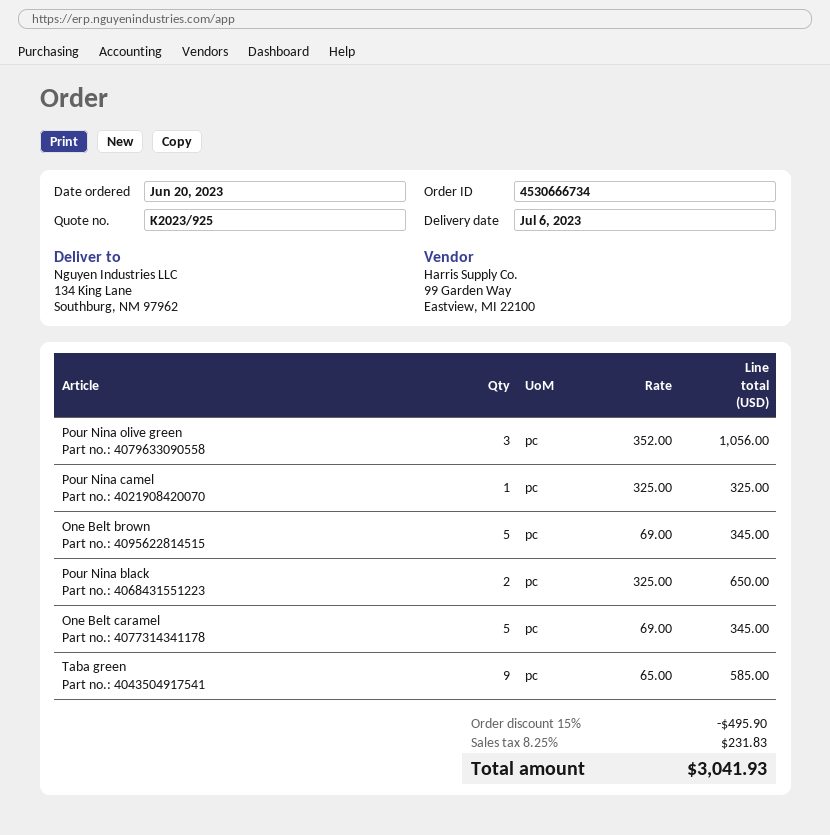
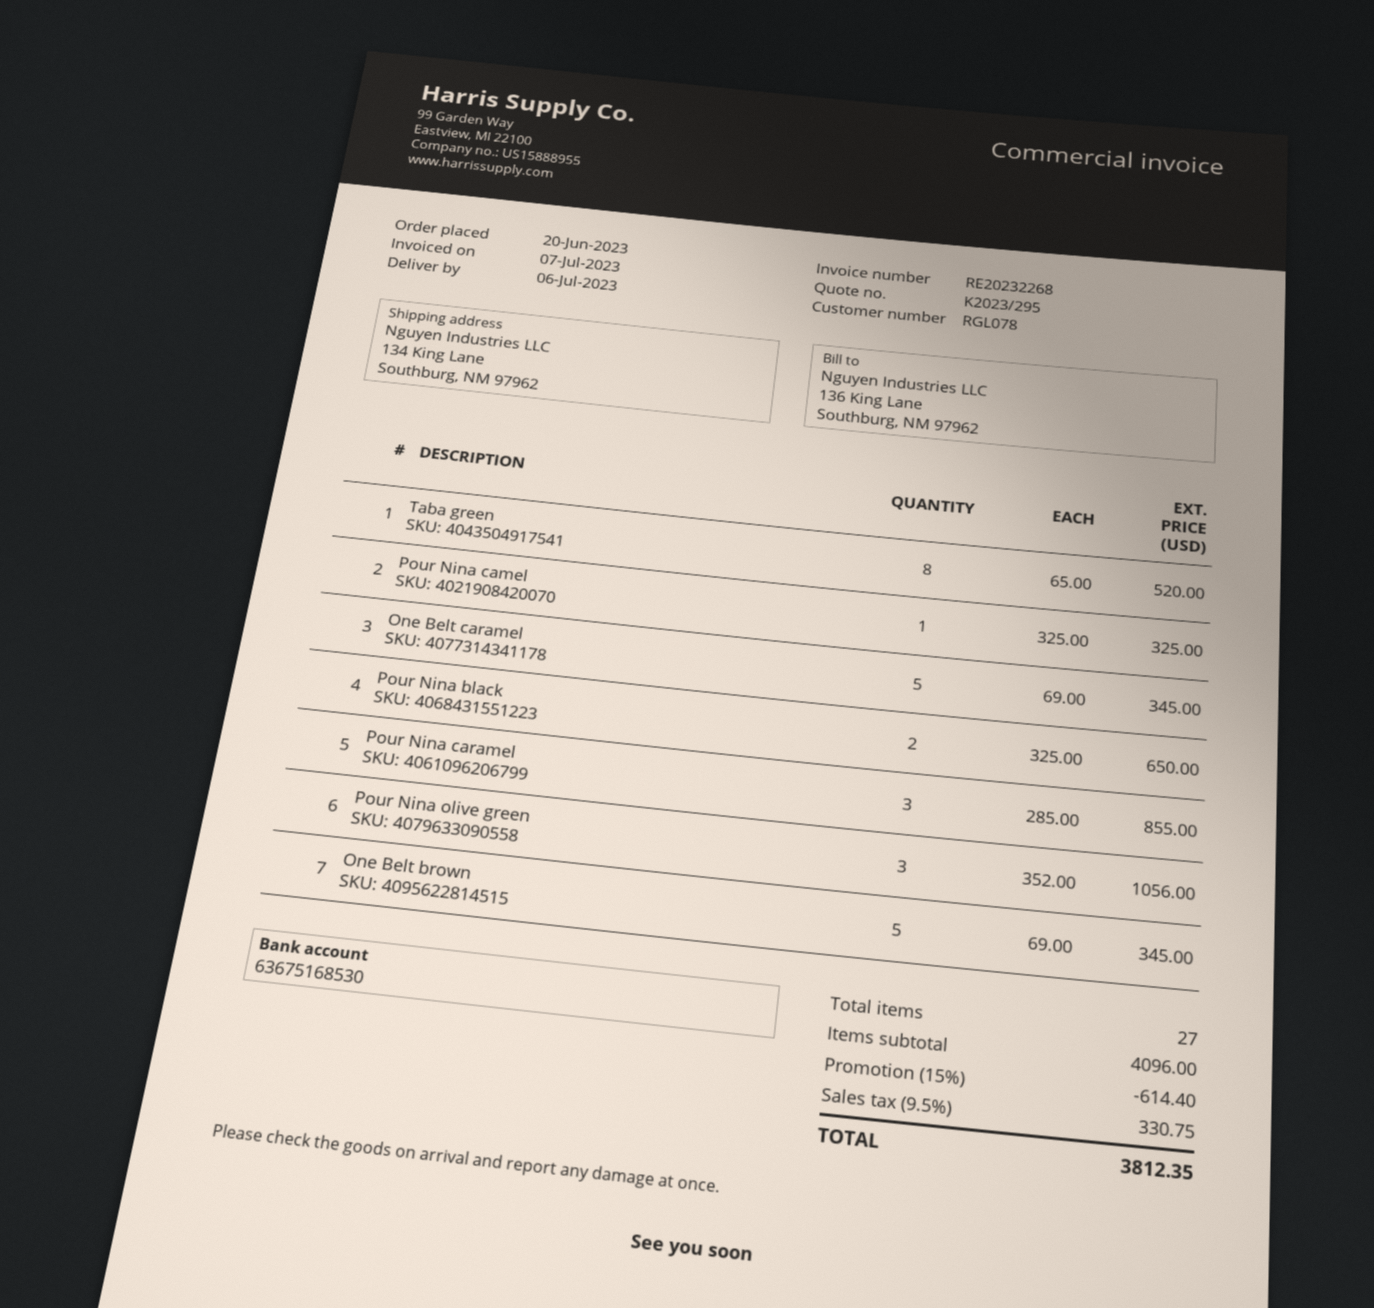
quote number: K2023/925 -> K2023/295
Taba green: 9 x 65.00 = 585.00 -> 8 x 65.00 = 520.00
Pour Nina caramel: none -> 3 x 285.00 = 855.00
discount: 15% = 495.90 -> 15% = 614.40
tax: 8.25% = 231.83 -> 9.5% = 330.75
total: 3041.93 -> 3812.35

